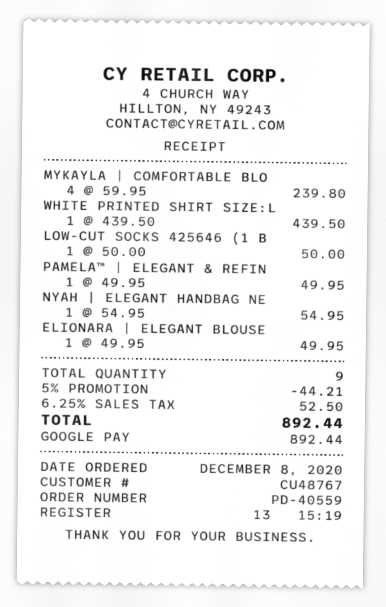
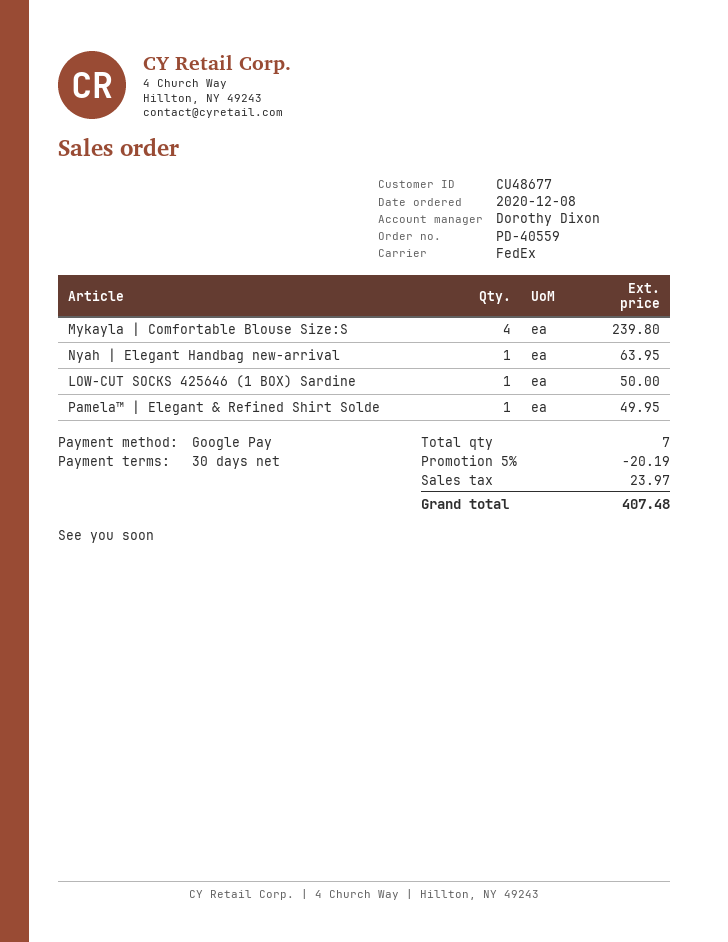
customer number: CU48767 -> CU48677
WHITE PRINTED SHIRT SIZE:L: 1 for 439.50 -> none
NYAH | ELEGANT HANDBAG NE: 1 for 54.95 -> 1 for 63.95
ELIONARA | ELEGANT BLOUSE: 1 for 49.95 -> none
total quantity: 9 -> 7
discount: 5% = 44.21 -> 5% = 20.19
tax: 52.50 -> 23.97
total: 892.44 -> 407.48

